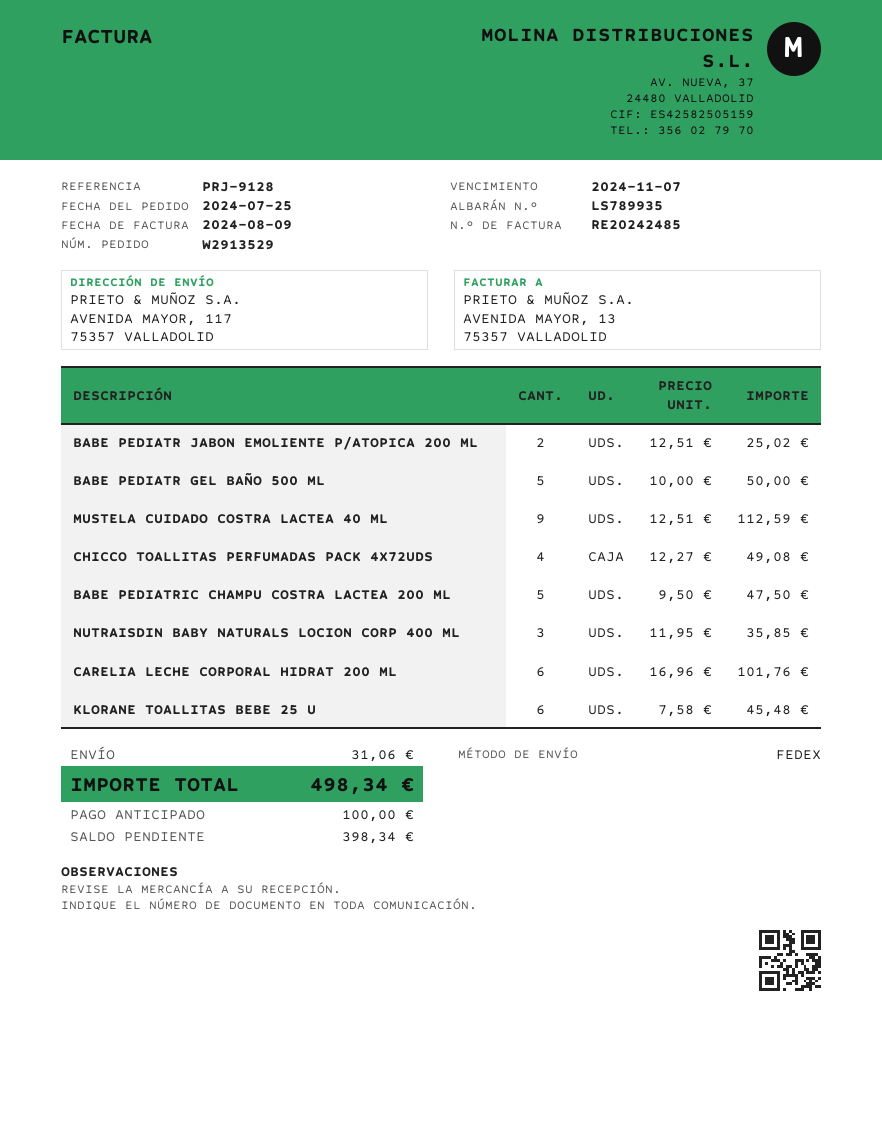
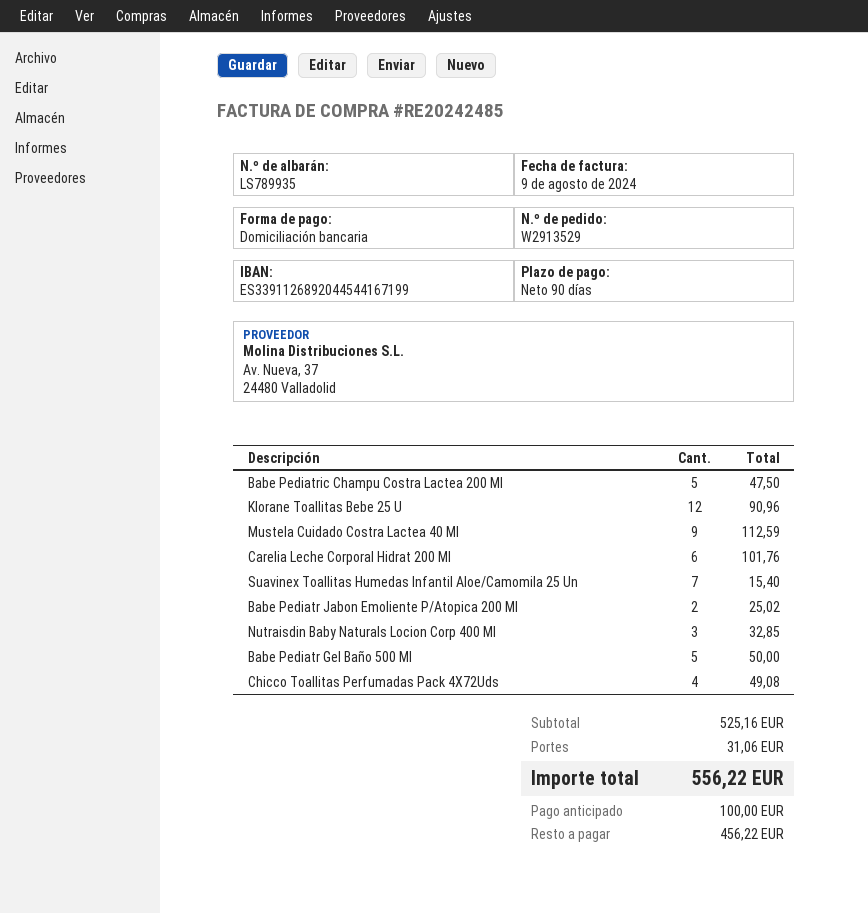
NUTRAISDIN BABY NATURALS LOCION CORP 400 ML: 3 for 35.85 -> 3 for 32.85
KLORANE TOALLITAS BEBE 25 U: 6 for 45.48 -> 12 for 90.96
Suavinex Toallitas Humedas Infantil Aloe/Camomila 25 Un: none -> 7 for 15.40
total: 498.34 -> 556.22
balance: 398.34 -> 456.22

